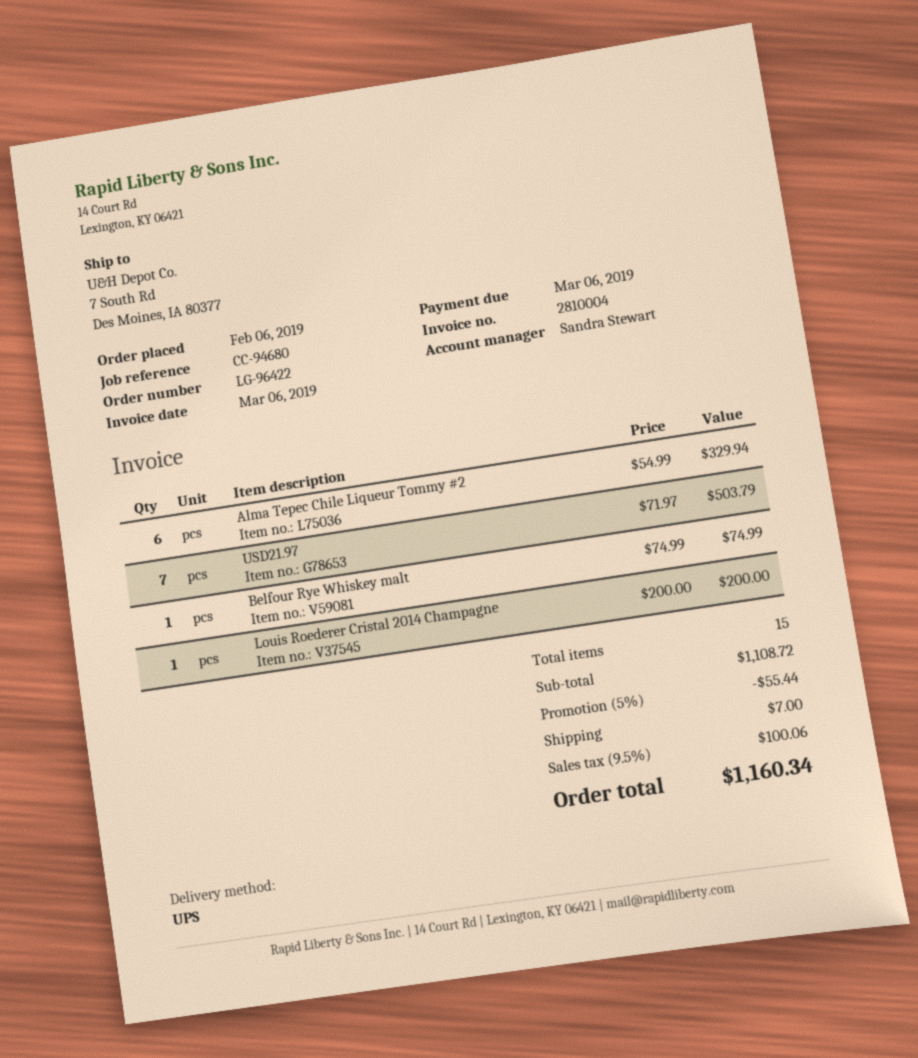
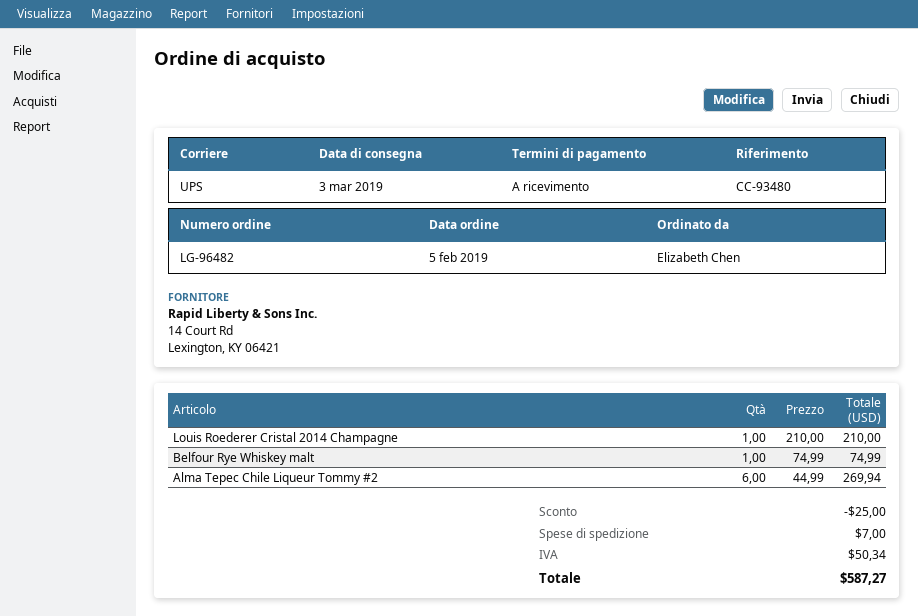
order number: LG-96422 -> LG-96482
order date: 2019-02-06 -> 2019-02-05
reference: CC-94680 -> CC-93480
Alma Tepec Chile Liqueur Tommy #2: 6 x 54.99 = 329.94 -> 6 x 44.99 = 269.94
USD21.97: 7 x 71.97 = 503.79 -> none
Louis Roederer Cristal 2014 Champagne: 1 x 200.00 = 200.00 -> 1 x 210.00 = 210.00
discount: 55.44 -> 25.00
tax: 100.06 -> 50.34
total: 1160.34 -> 587.27

